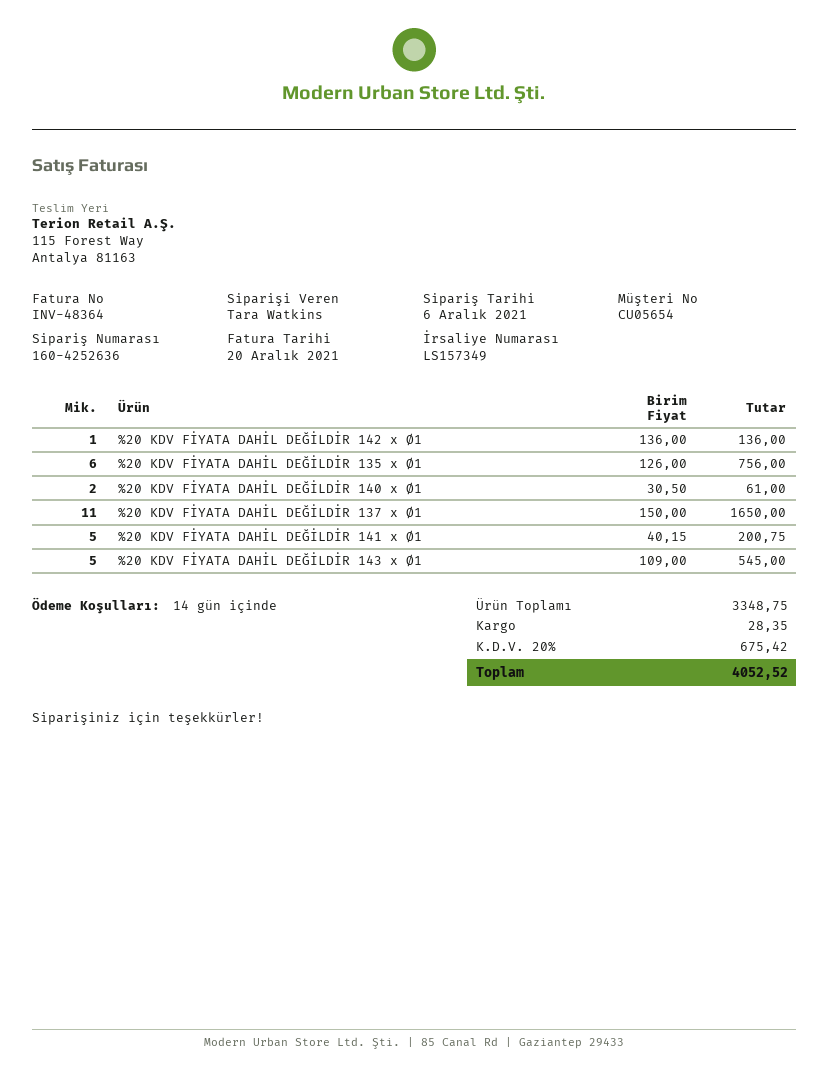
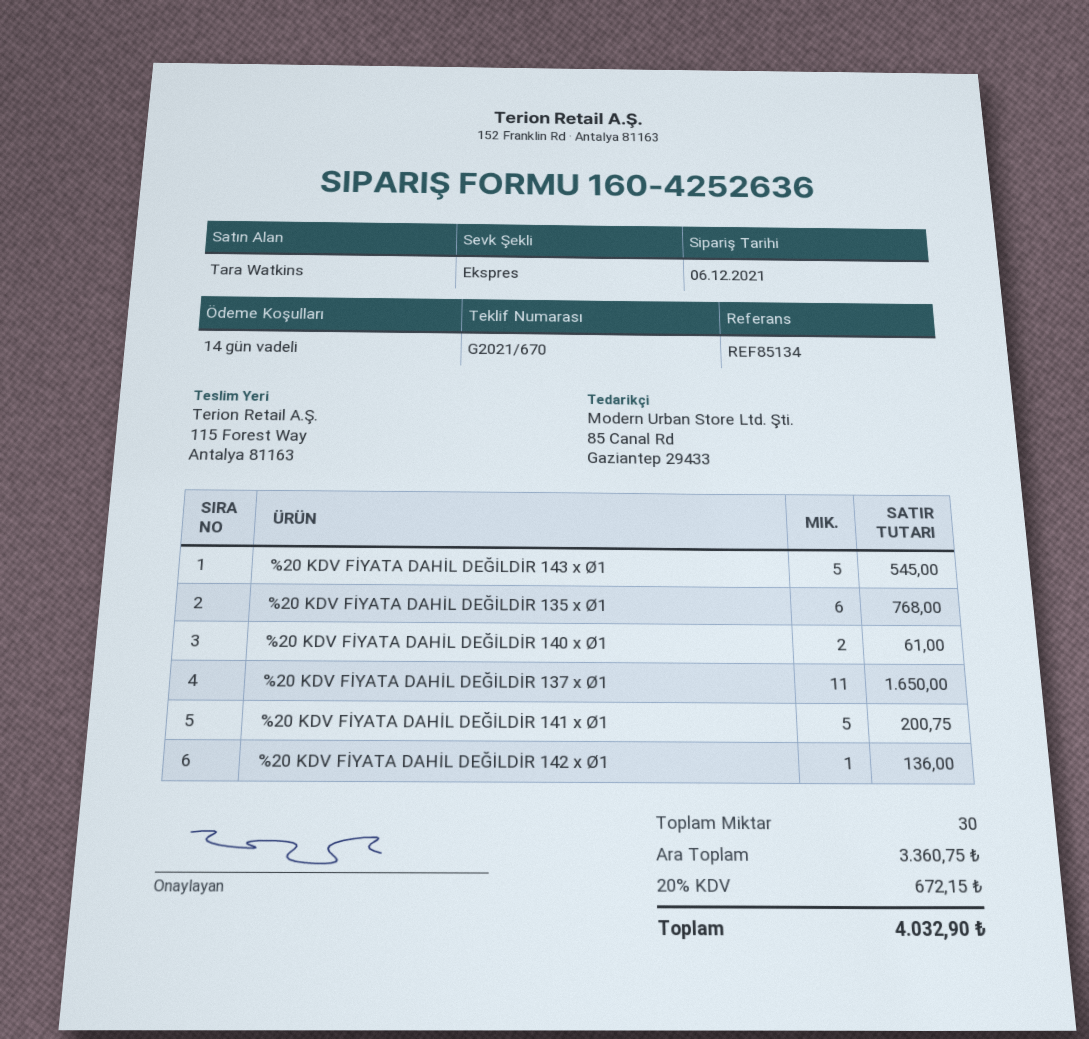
%20 KDV FİYATA DAHİL DEĞİLDİR 135 x Ø1: 6 for 756.00 -> 6 for 768.00
subtotal: 3348.75 -> 3360.75
shipping: 28.35 -> none
tax: 20% = 675.42 -> 20% = 672.15
total: 4052.52 -> 4032.90

